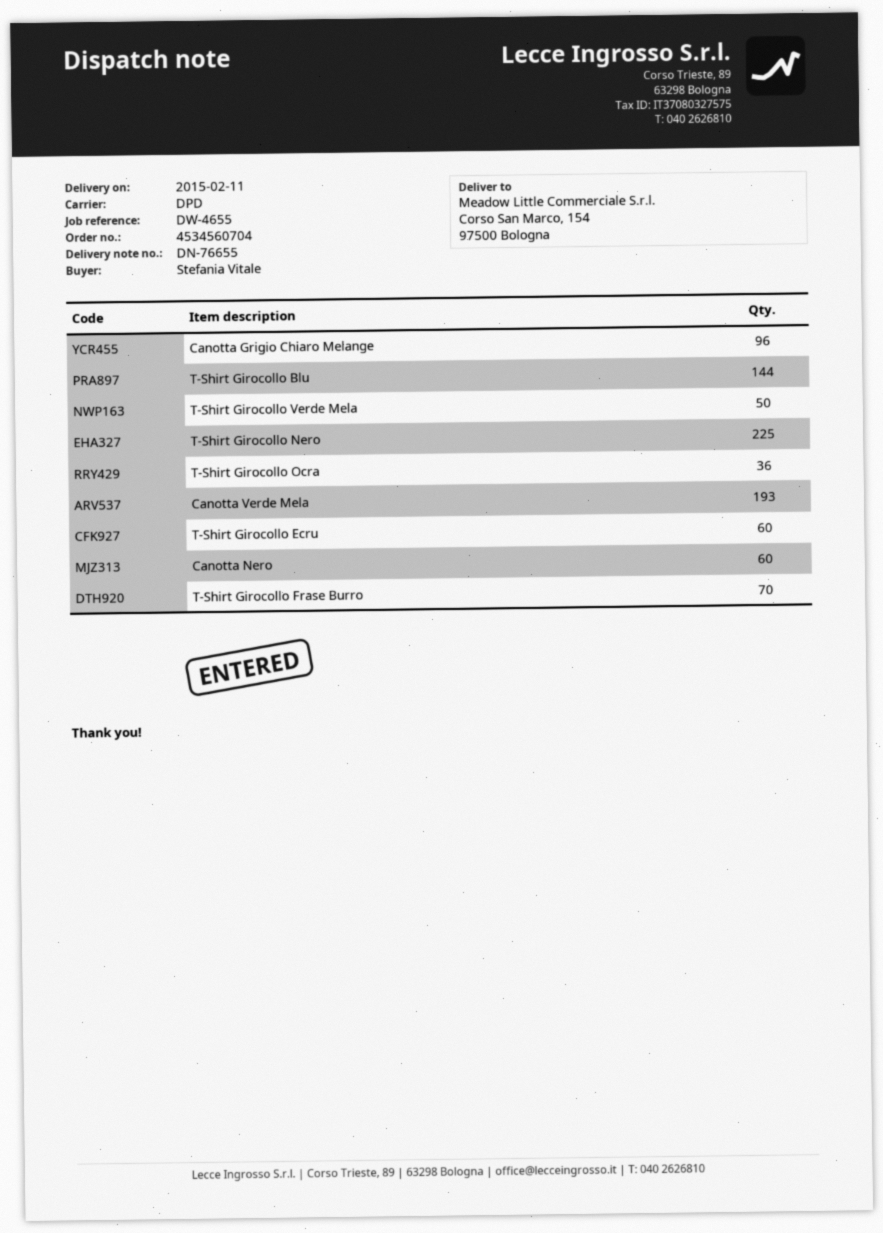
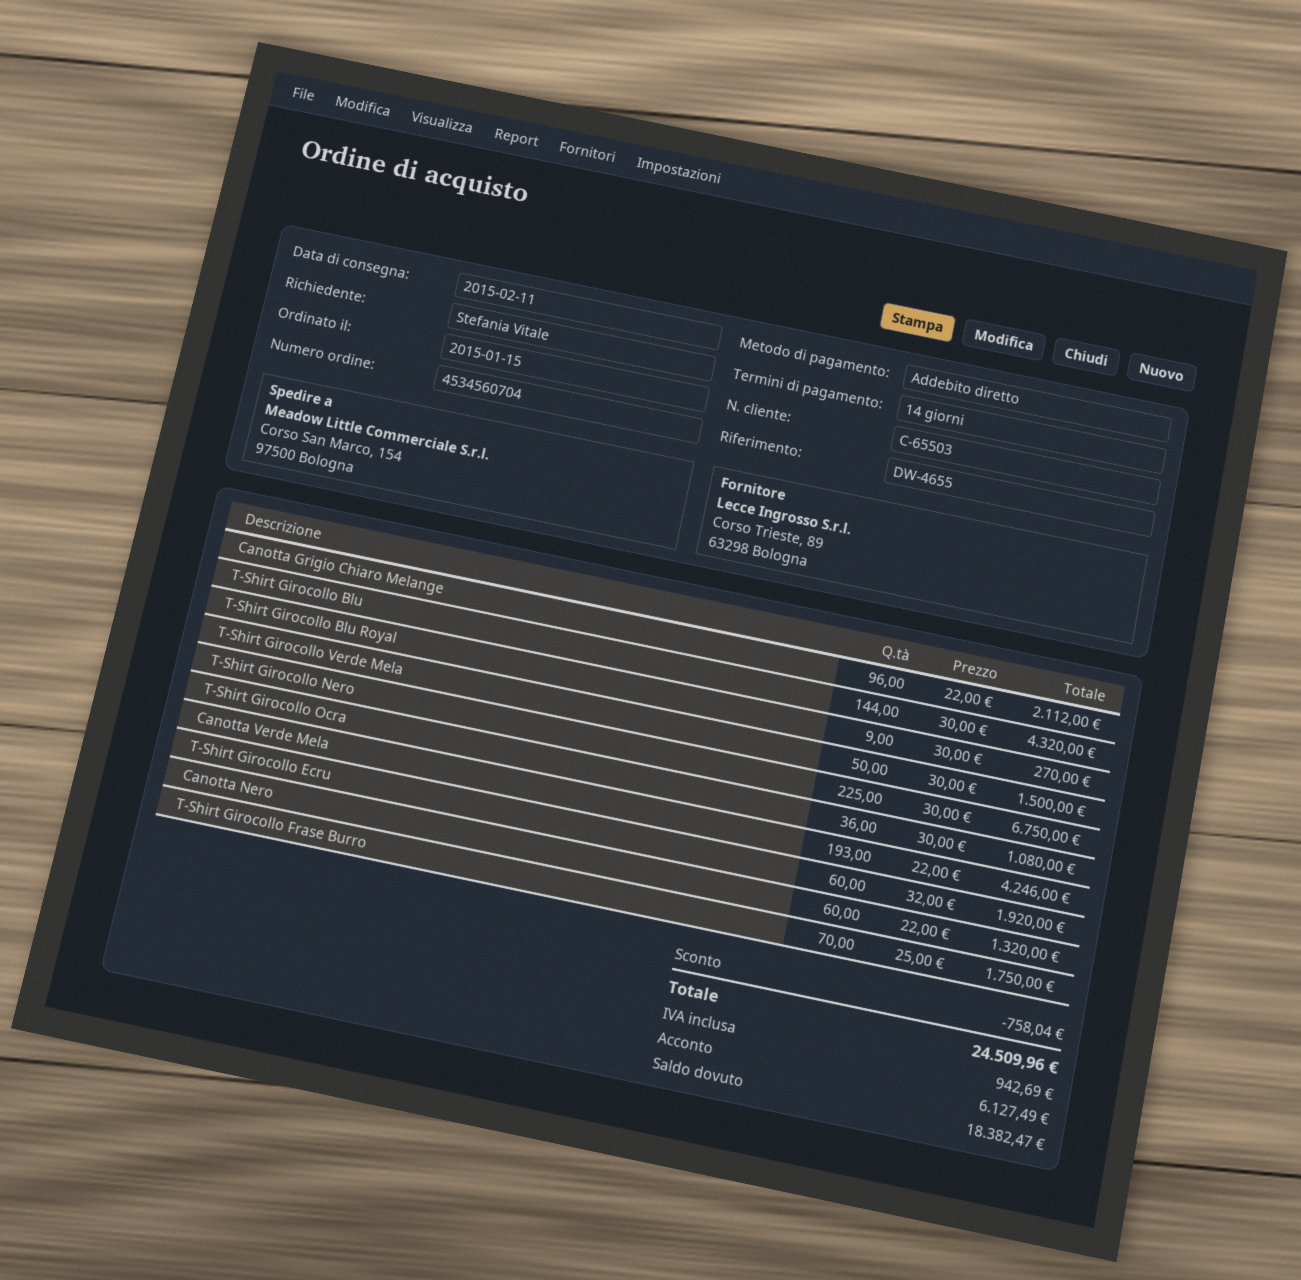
T-Shirt Girocollo Blu Royal: none -> 9

